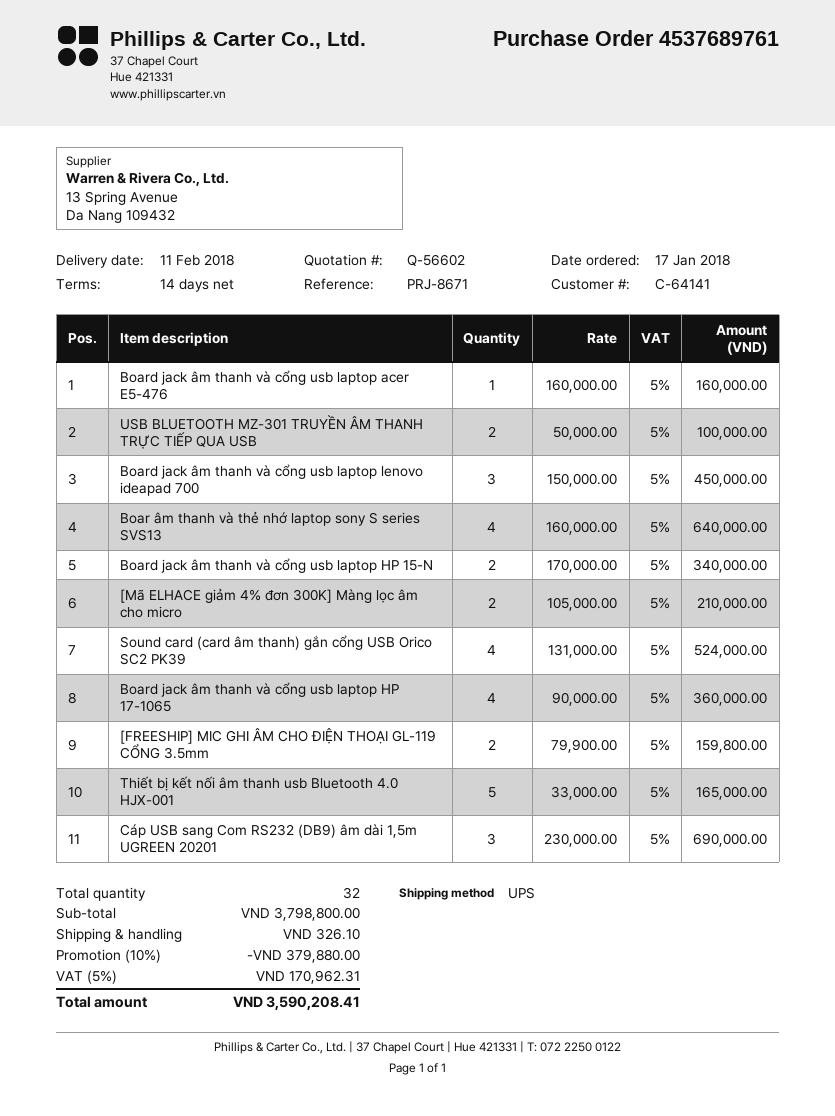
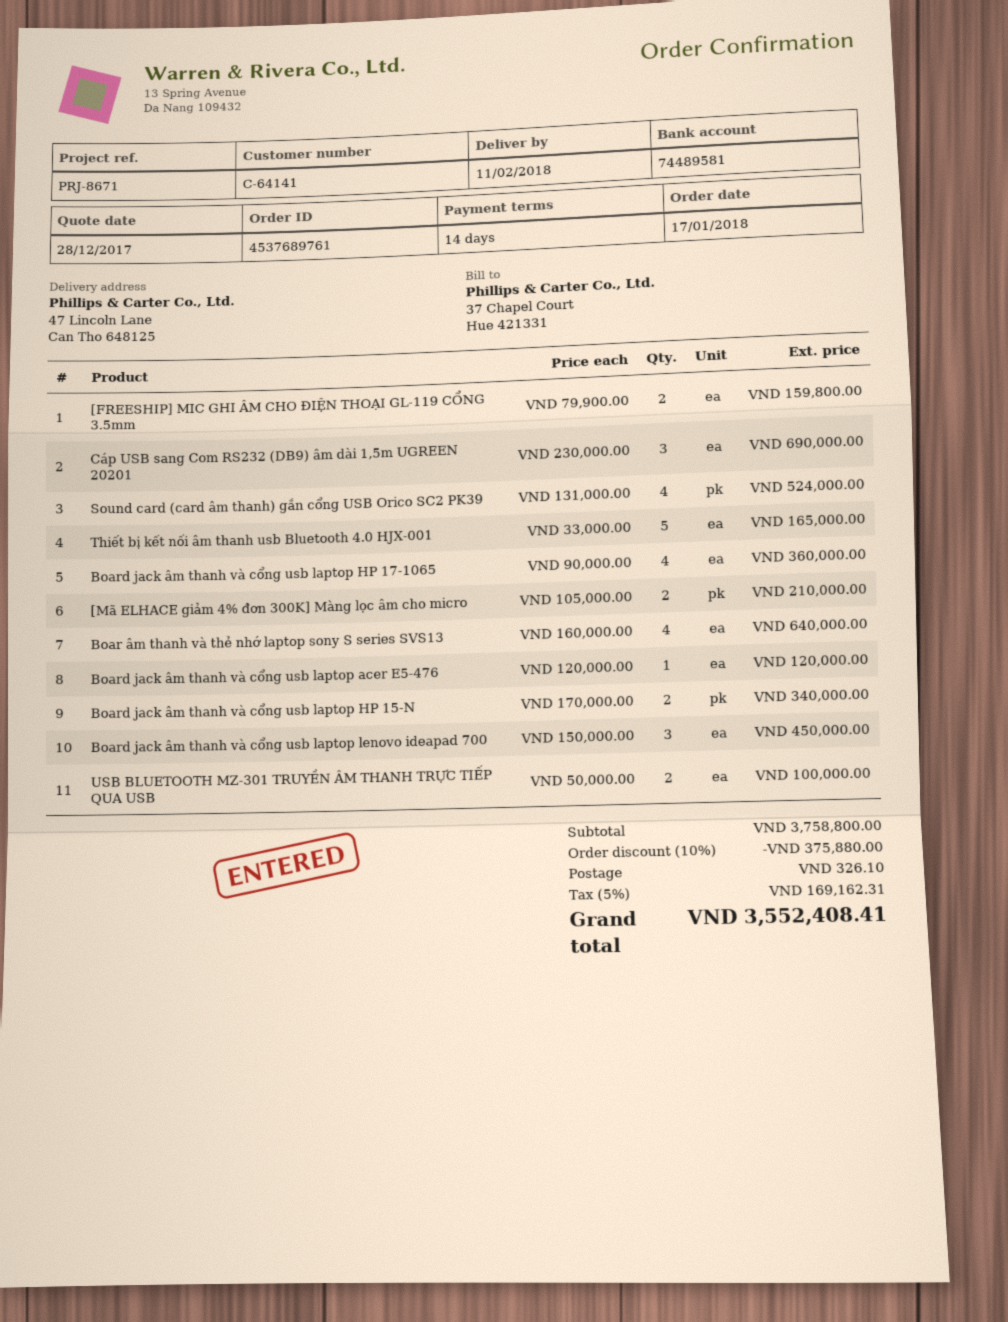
Board jack âm thanh và cổng usb laptop acer E5-476: 1 x 160000.00 = 160000.00 -> 1 x 120000.00 = 120000.00
subtotal: 3798800.00 -> 3758800.00
discount: 10% = 379880.00 -> 10% = 375880.00
tax: 5% = 170962.31 -> 5% = 169162.31
total: 3590208.41 -> 3552408.41

